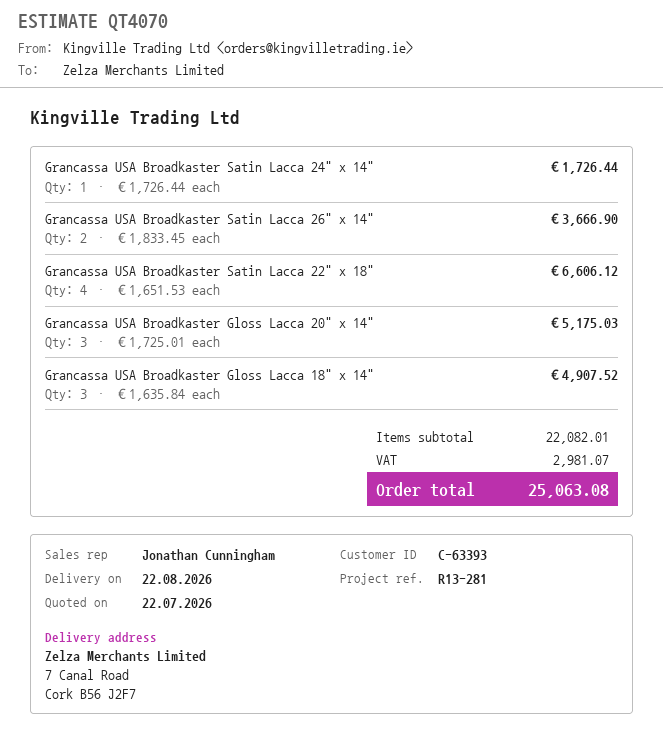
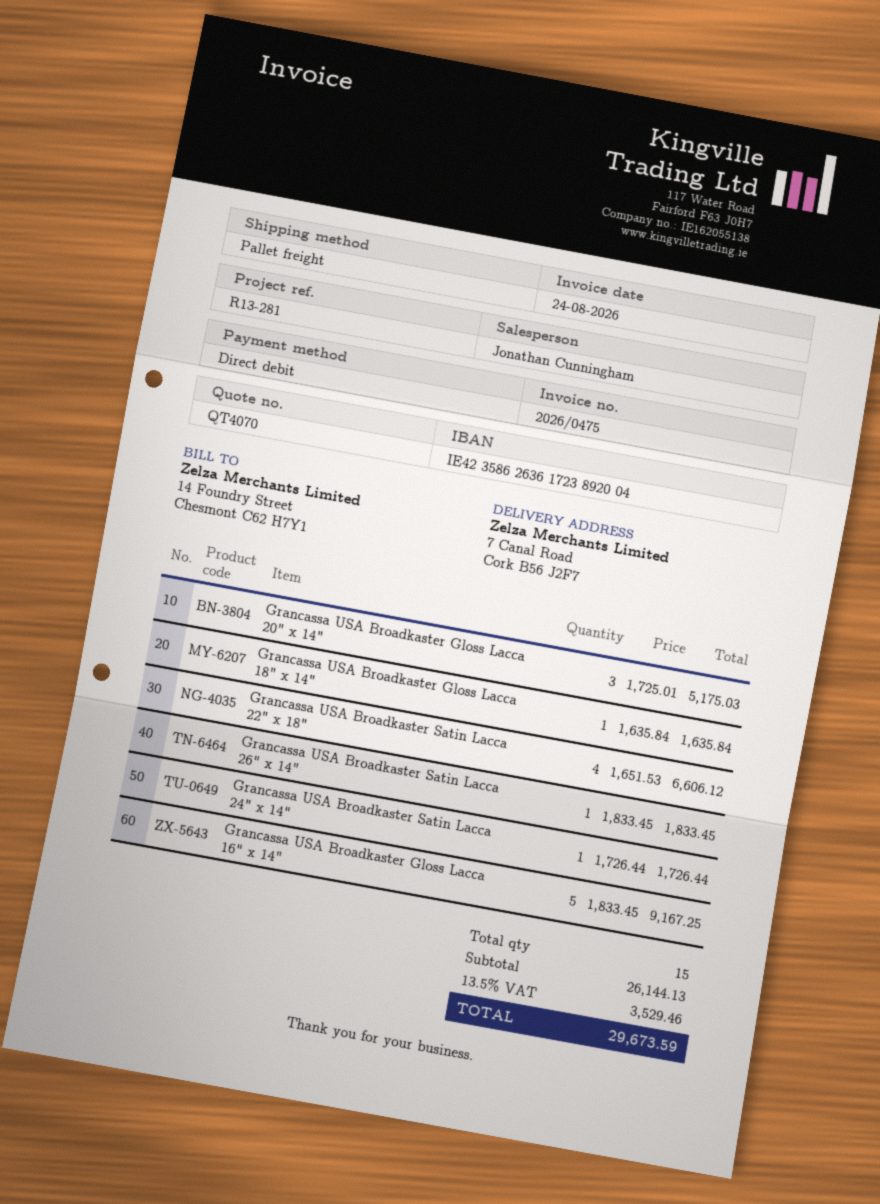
Grancassa USA Broadkaster Satin Lacca 26" x 14": 2 x 1833.45 = 3666.90 -> 1 x 1833.45 = 1833.45
Grancassa USA Broadkaster Gloss Lacca 18" x 14": 3 x 1635.84 = 4907.52 -> 1 x 1635.84 = 1635.84
Grancassa USA Broadkaster Gloss Lacca 16" x 14": none -> 5 x 1833.45 = 9167.25
subtotal: 22082.01 -> 26144.13
tax: 2981.07 -> 3529.46
total: 25063.08 -> 29673.59

